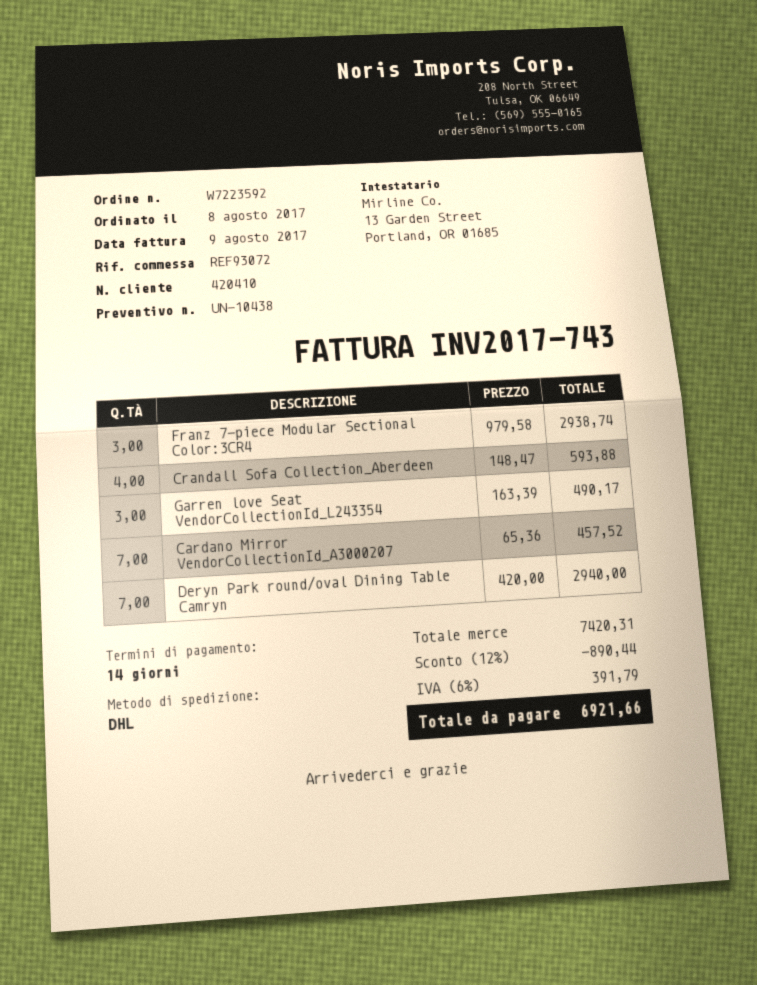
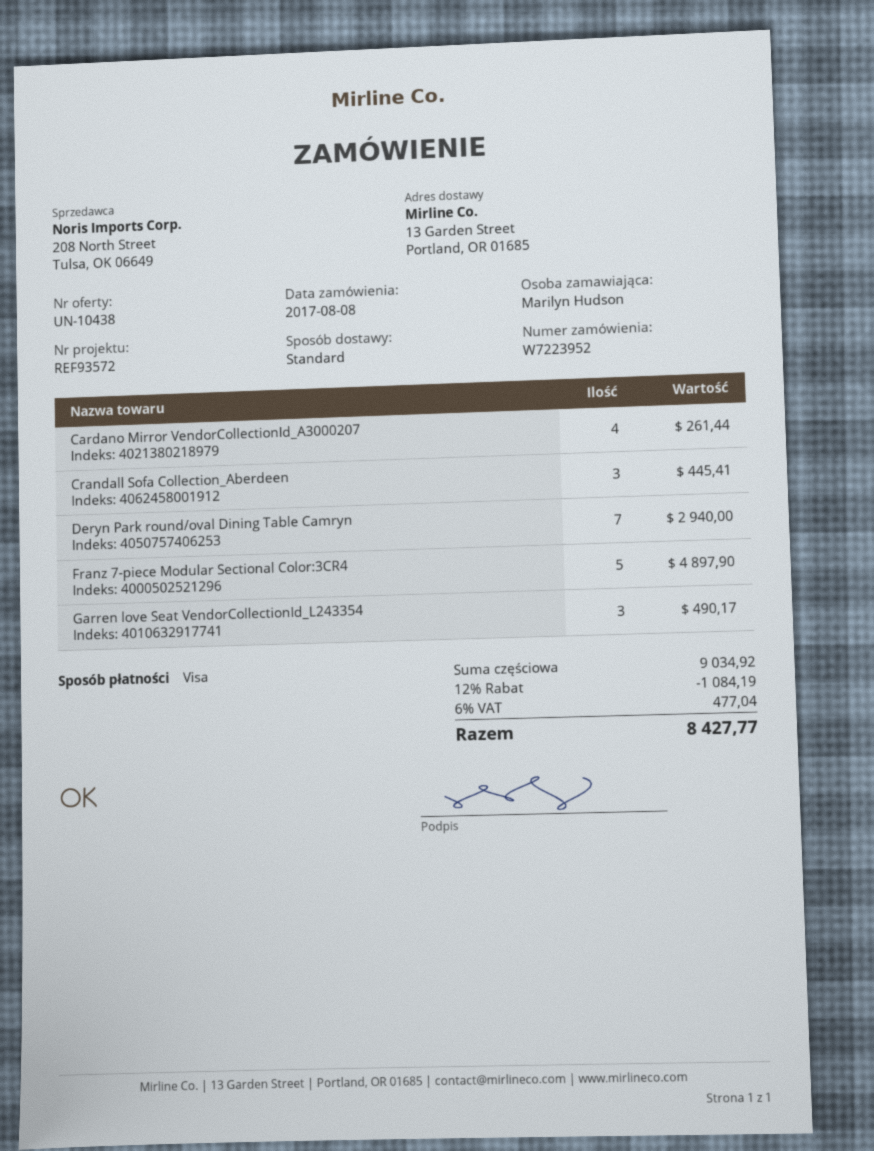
order number: W7223592 -> W7223952
reference: REF93072 -> REF93572
shipping method: DHL -> standard
Franz 7-piece Modular Sectional Color:3CR4: 3 for 2938.74 -> 5 for 4897.90
Crandall Sofa Collection_Aberdeen: 4 for 593.88 -> 3 for 445.41
Cardano Mirror VendorCollectionId_A3000207: 7 for 457.52 -> 4 for 261.44
subtotal: 7420.31 -> 9034.92
discount: 12% = 890.44 -> 12% = 1084.19
tax: 6% = 391.79 -> 6% = 477.04
total: 6921.66 -> 8427.77

